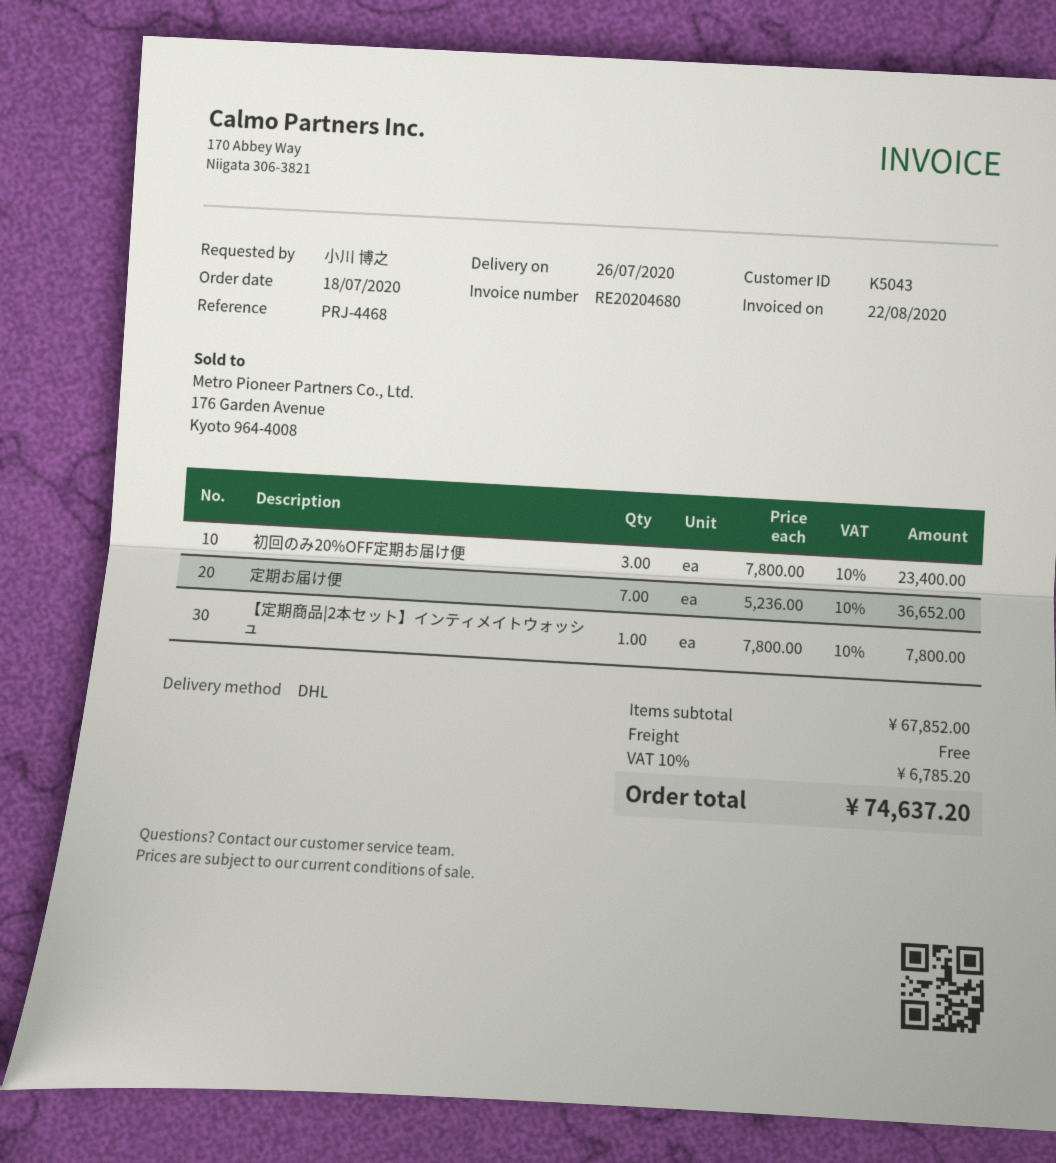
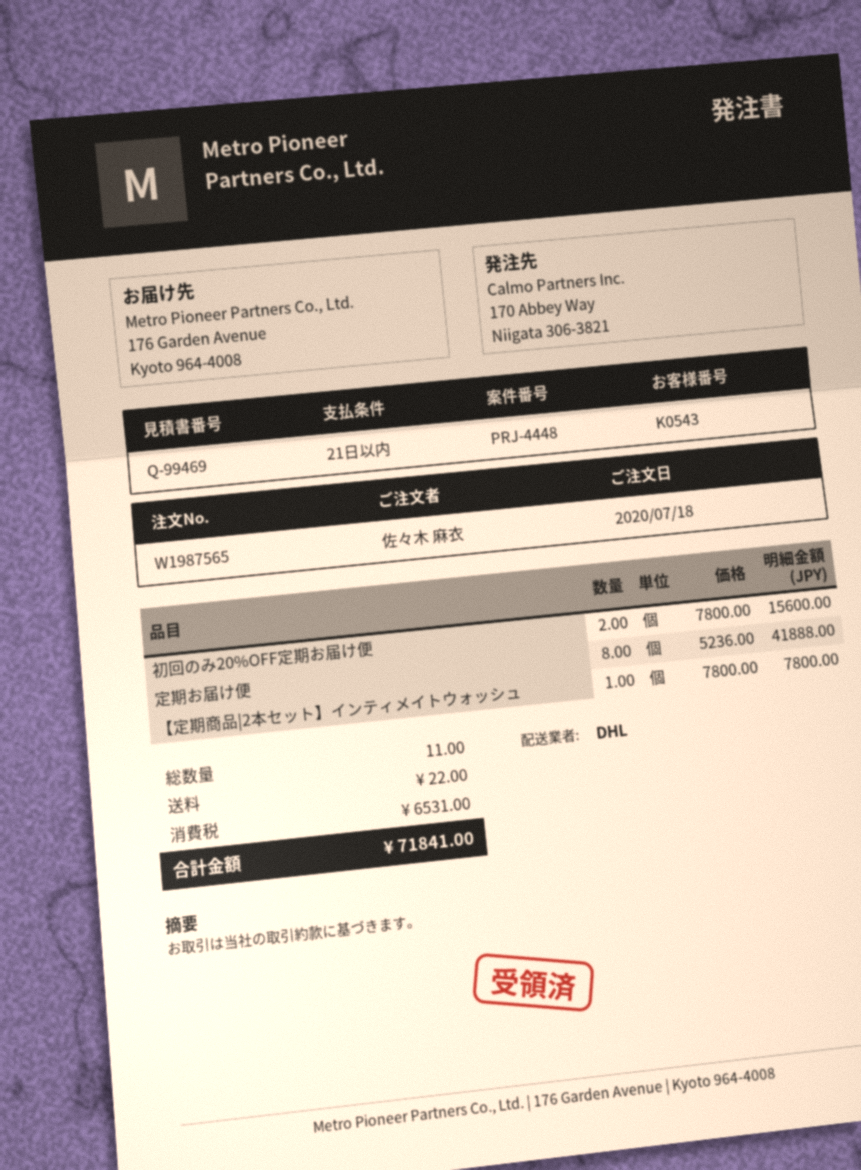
customer number: K5043 -> K0543
reference: PRJ-4468 -> PRJ-4448
ordered by: 小川 博之 -> 佐々木 麻衣
初回のみ20%OFF定期お届け便: 3 x 7800.00 = 23400.00 -> 2 x 7800.00 = 15600.00
定期お届け便: 7 x 5236.00 = 36652.00 -> 8 x 5236.00 = 41888.00
shipping: 0.00 -> 22.00
tax: 6785.20 -> 6531.00
total: 74637.20 -> 71841.00

